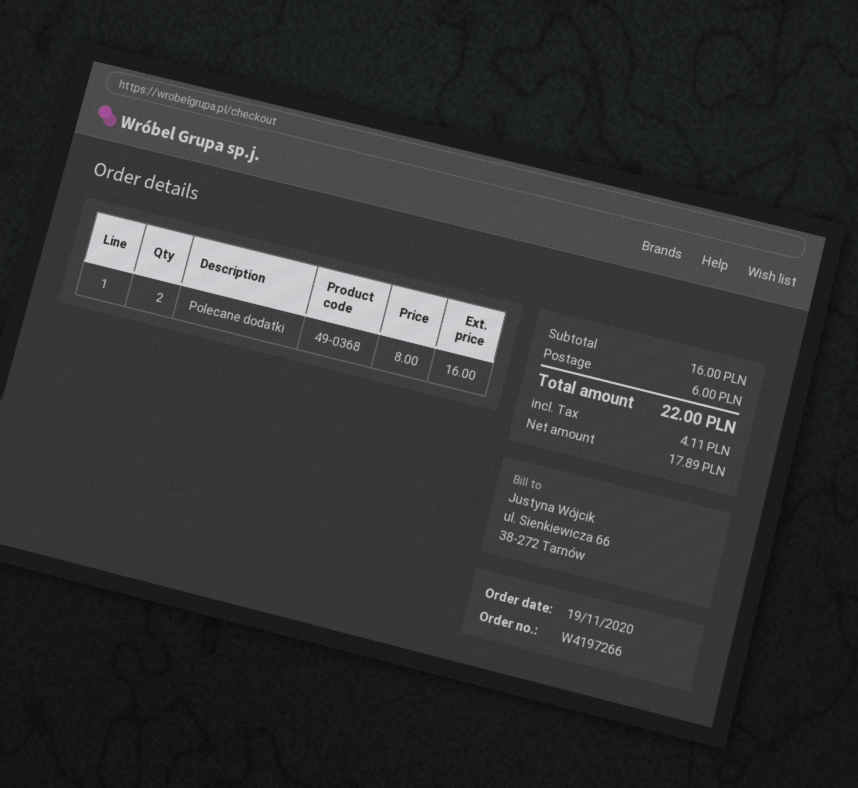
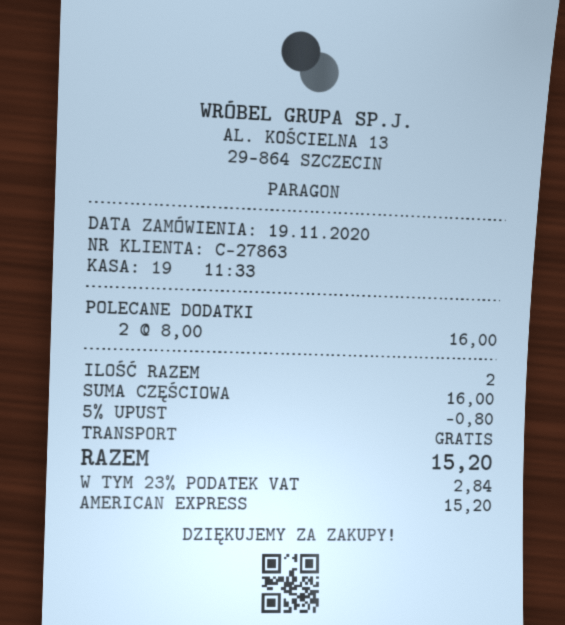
discount: none -> 5% = 0.80
shipping: 6.00 -> 0.00
tax: 4.11 -> 2.84
total: 22.00 -> 15.20

